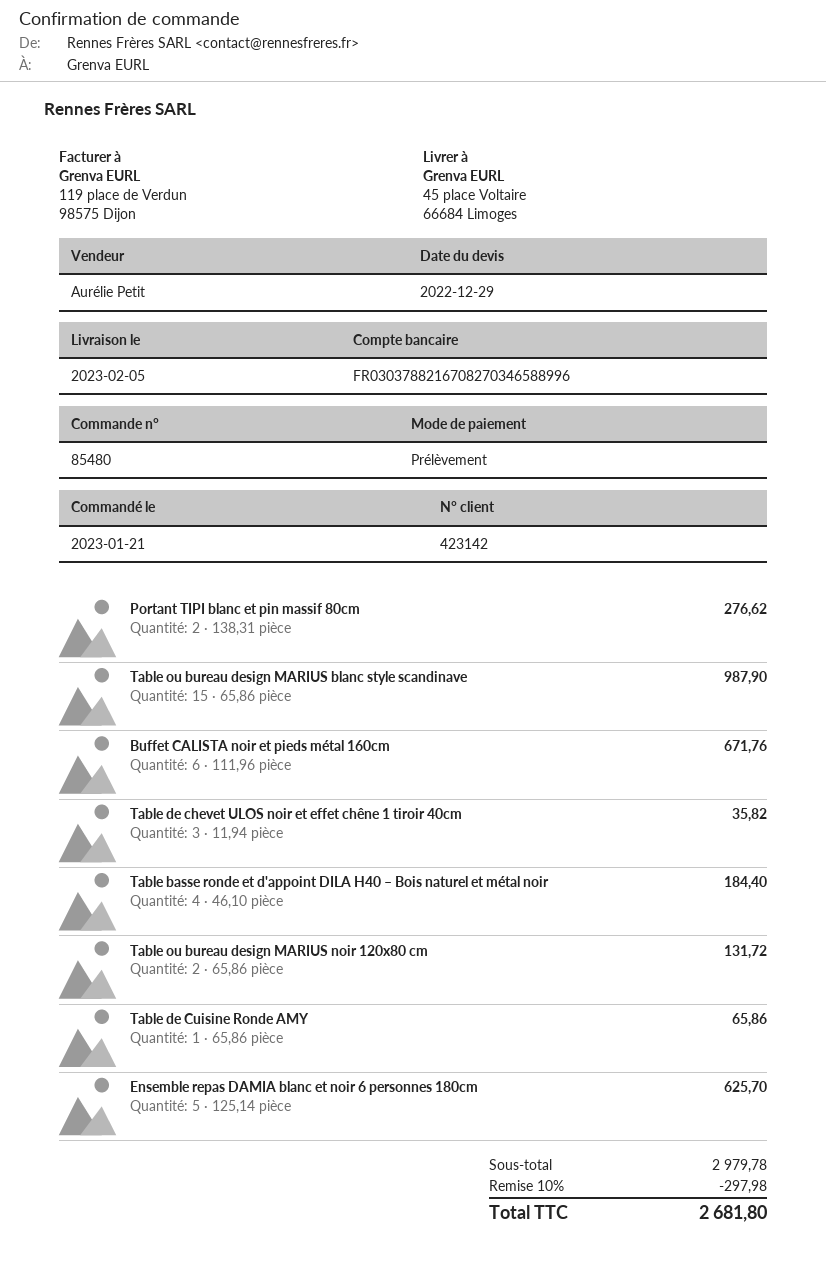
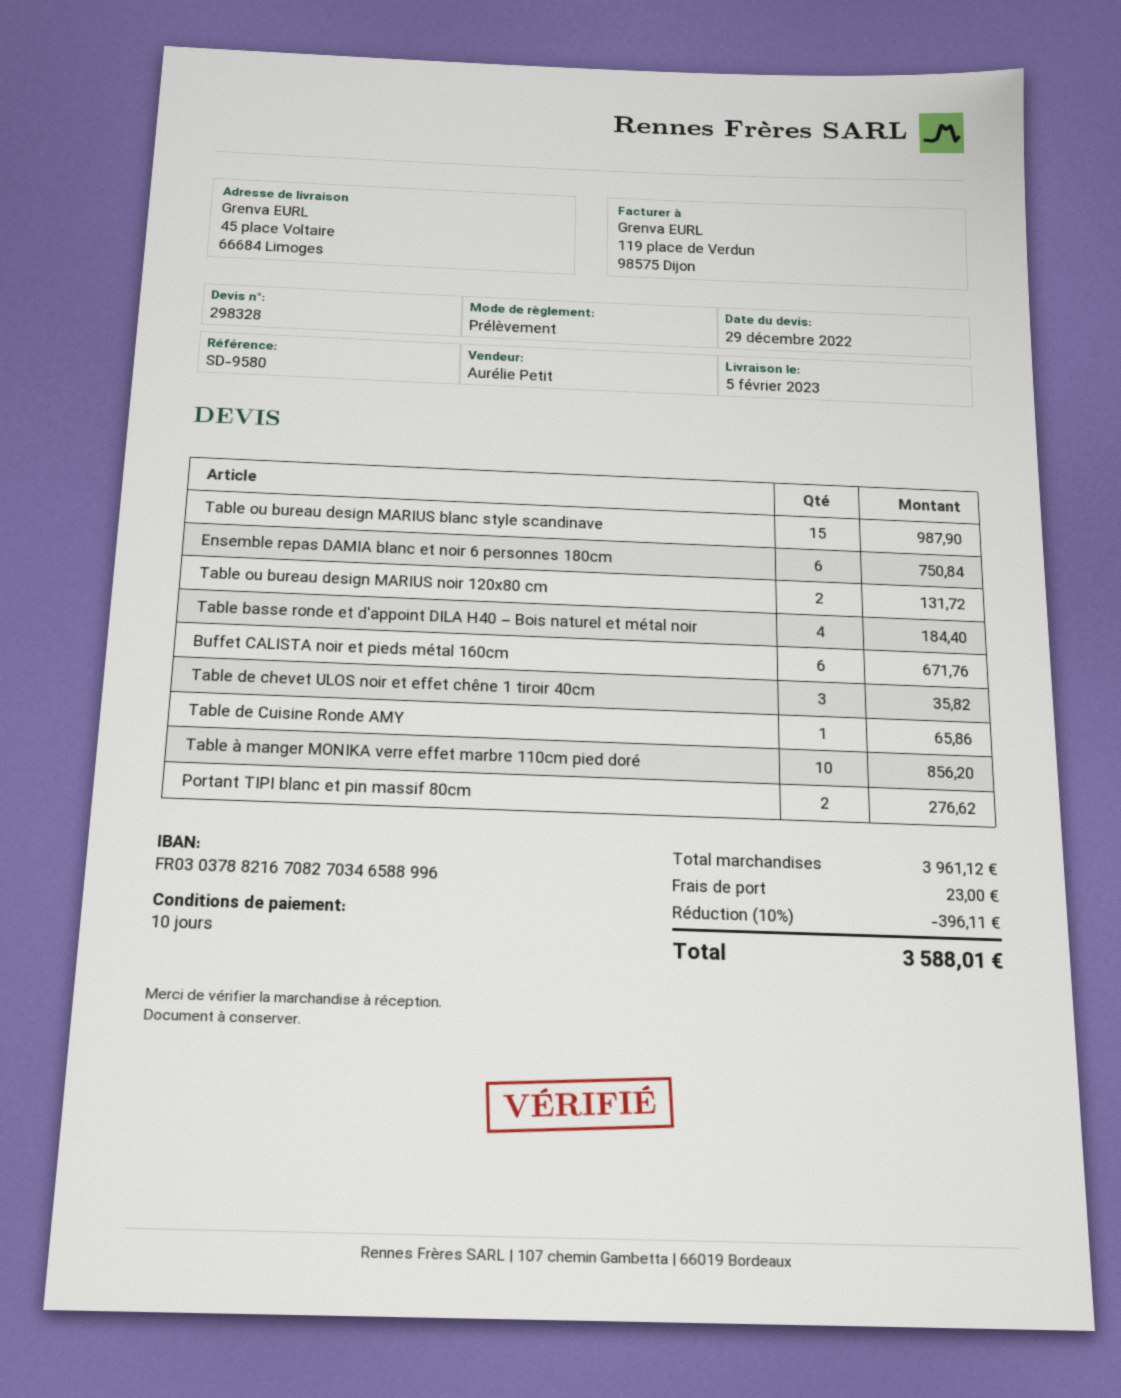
Ensemble repas DAMIA blanc et noir 6 personnes 180cm: 5 for 625.70 -> 6 for 750.84
Table à manger MONIKA verre effet marbre 110cm pied doré: none -> 10 for 856.20
subtotal: 2979.78 -> 3961.12
discount: 10% = 297.98 -> 10% = 396.11
shipping: none -> 23.00
total: 2681.80 -> 3588.01

